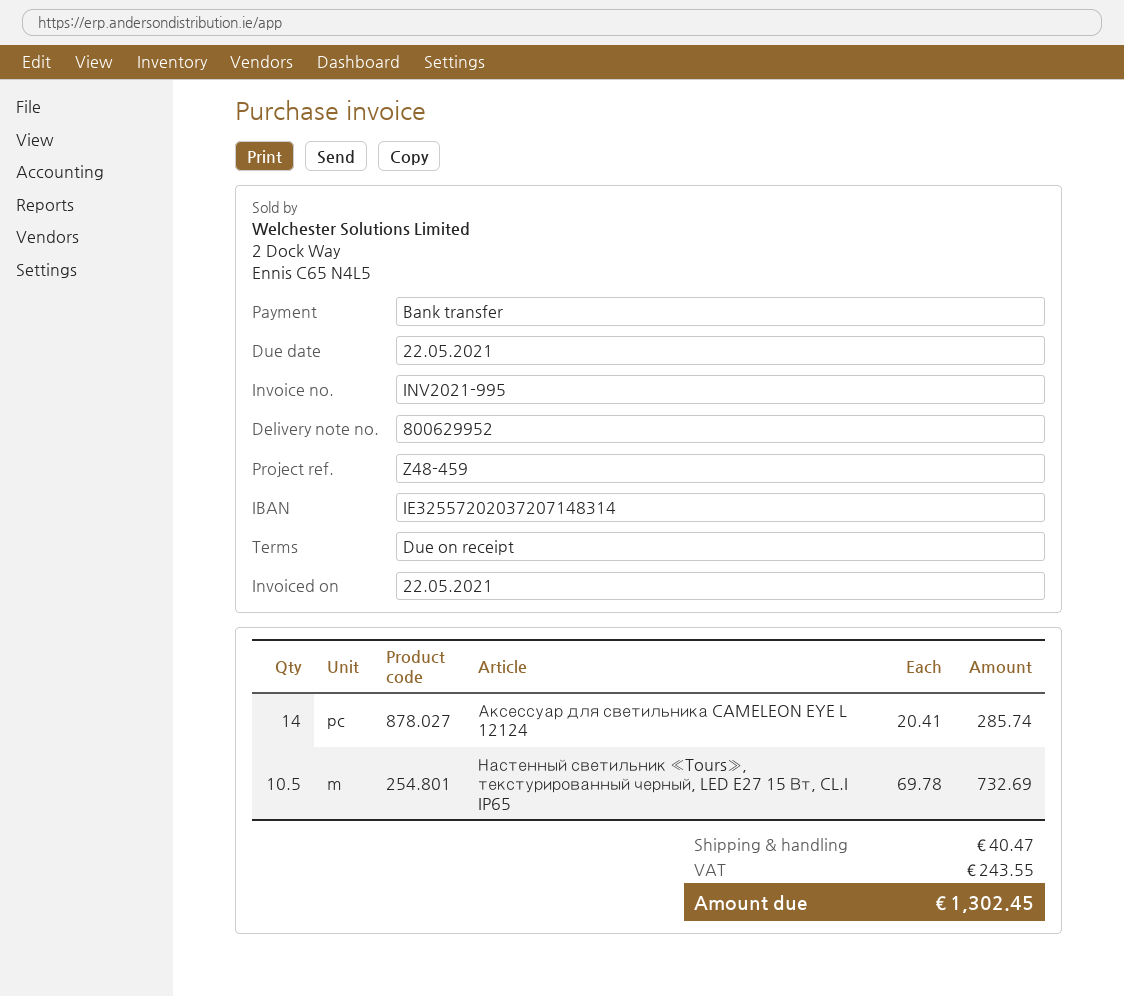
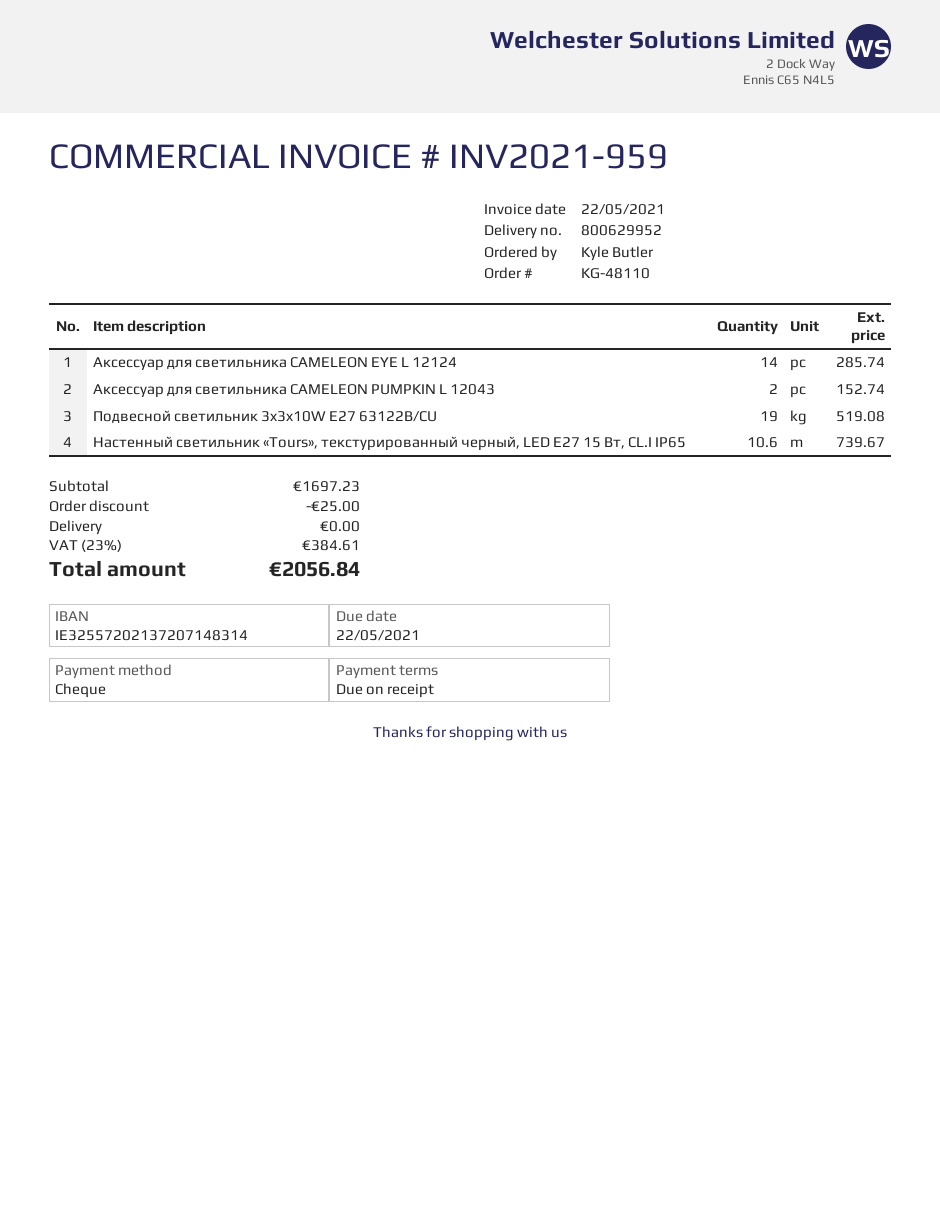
invoice number: INV2021-995 -> INV2021-959
payment method: bank transfer -> cheque
bank account: IE32557202037207148314 -> IE32557202137207148314
Настенный светильник «Tours», текстурированный черный, LED E27 15 Вт, CL.I IP65: 10.5 for 732.69 -> 10.6 for 739.67
Аксессуар для светильника CAMELEON PUMPKIN L 12043: none -> 2 for 152.74
Подвесной светильник 3x3x10W E27 63122B/CU: none -> 19 for 519.08
discount: none -> 25.00
shipping: 40.47 -> 0.00
tax: 243.55 -> 384.61
total: 1302.45 -> 2056.84

